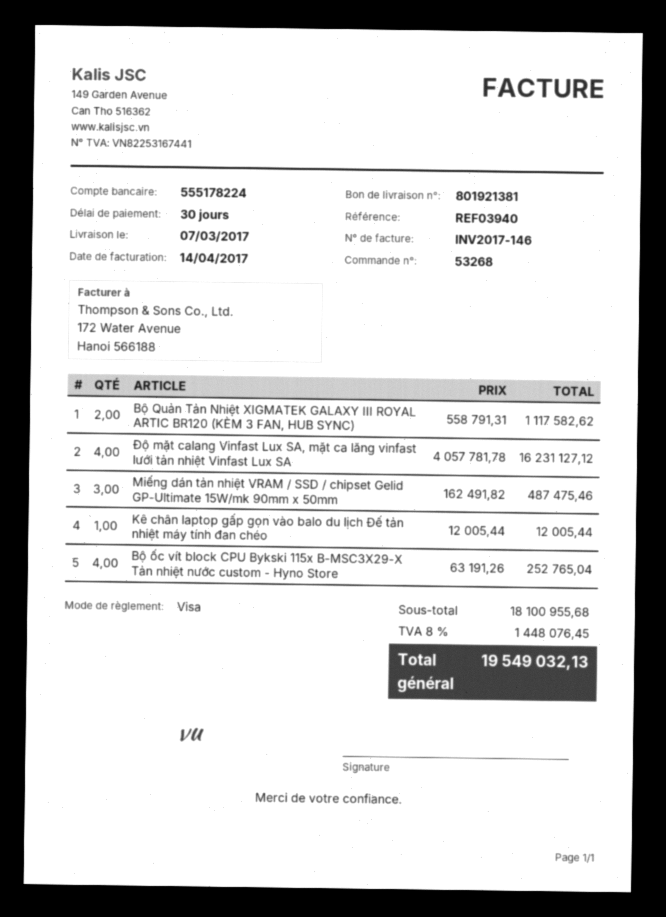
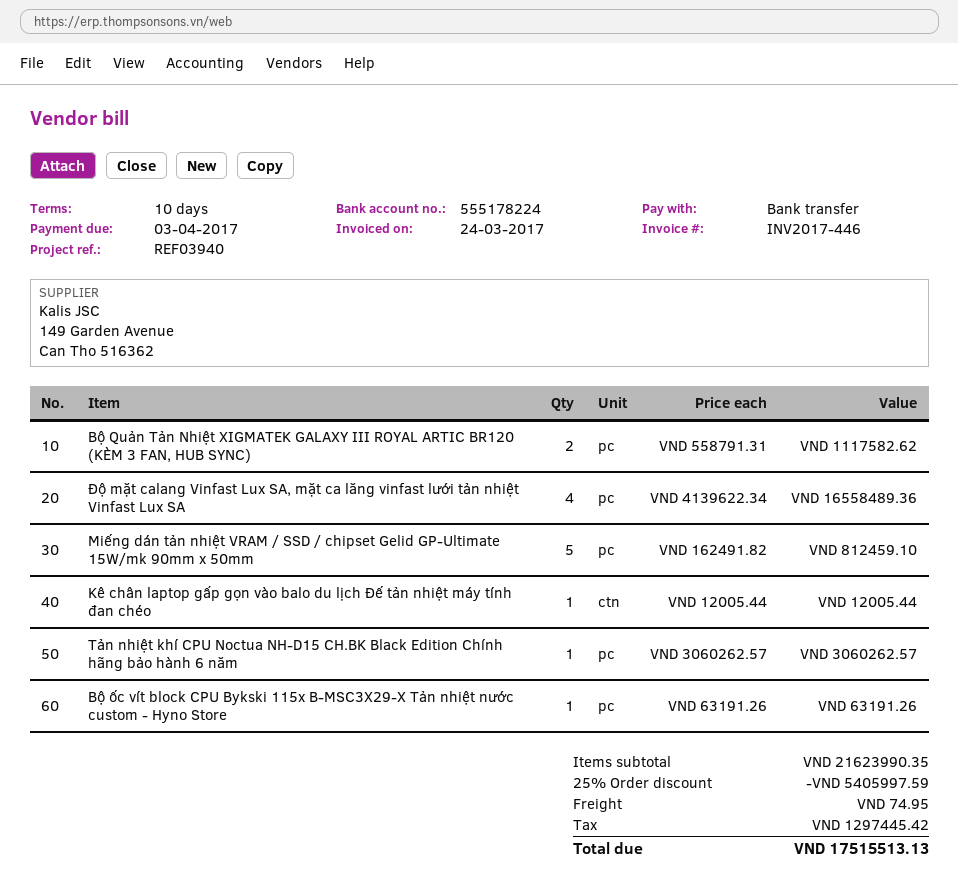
invoice number: INV2017-146 -> INV2017-446
invoice date: 2017-04-14 -> 2017-03-24
payment terms: 30 days -> 10 days
payment method: Visa -> bank transfer
Độ mặt calang Vinfast Lux SA, mặt ca lăng vinfast lưới tản nhiệt Vinfast Lux SA: 4 x 4057781.78 = 16231127.12 -> 4 x 4139622.34 = 16558489.36
Miếng dán tản nhiệt VRAM / SSD / chipset Gelid GP-Ultimate 15W/mk 90mm x 50mm: 3 x 162491.82 = 487475.46 -> 5 x 162491.82 = 812459.10
Bộ ốc vít block CPU Bykski 115x B-MSC3X29-X Tản nhiệt nước custom - Hyno Store: 4 x 63191.26 = 252765.04 -> 1 x 63191.26 = 63191.26
Tản nhiệt khí CPU Noctua NH-D15 CH.BK Black Edition Chính hãng bảo hành 6 năm: none -> 1 x 3060262.57 = 3060262.57
subtotal: 18100955.68 -> 21623990.35
discount: none -> 25% = 5405997.59
shipping: none -> 74.95
tax: 1448076.45 -> 1297445.42
total: 19549032.13 -> 17515513.13

